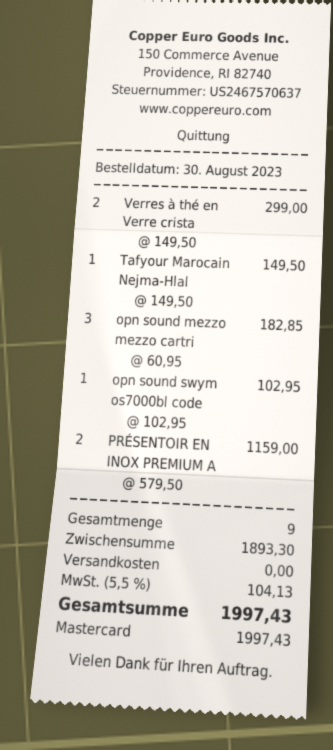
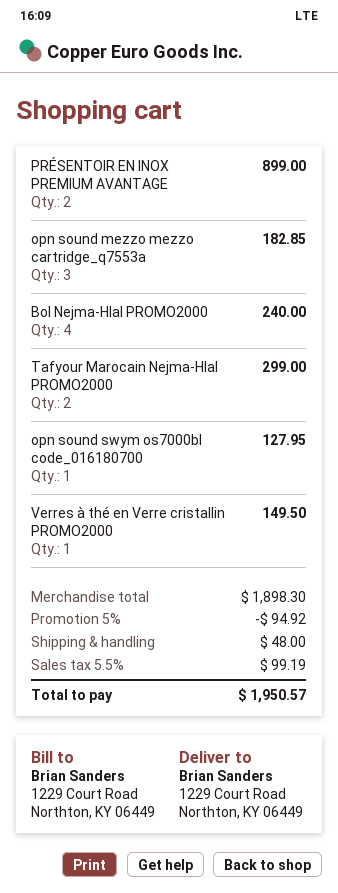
Verres à thé en Verre crista: 2 for 299.00 -> 1 for 149.50
Tafyour Marocain Nejma-Hlal: 1 for 149.50 -> 2 for 299.00
opn sound swym os7000bl code: 1 for 102.95 -> 1 for 127.95
PRÉSENTOIR EN INOX PREMIUM A: 2 for 1159.00 -> 2 for 899.00
Bol Nejma-Hlal PROMO2000: none -> 4 for 240.00
subtotal: 1893.30 -> 1898.30
discount: none -> 5% = 94.92
shipping: 0.00 -> 48.00
tax: 5.5% = 104.13 -> 5.5% = 99.19
total: 1997.43 -> 1950.57

